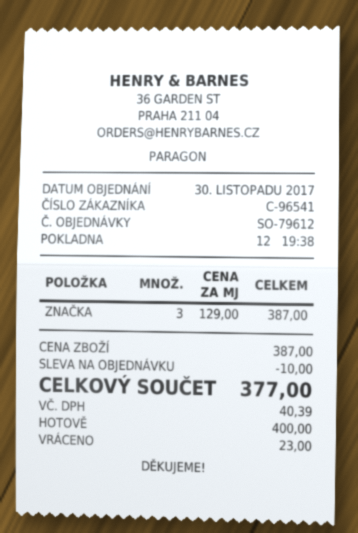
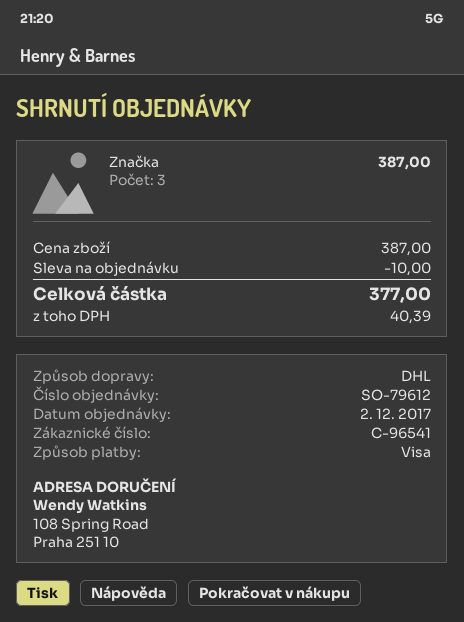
order date: 2017-11-30 -> 2017-12-02
payment method: cash -> Visa

